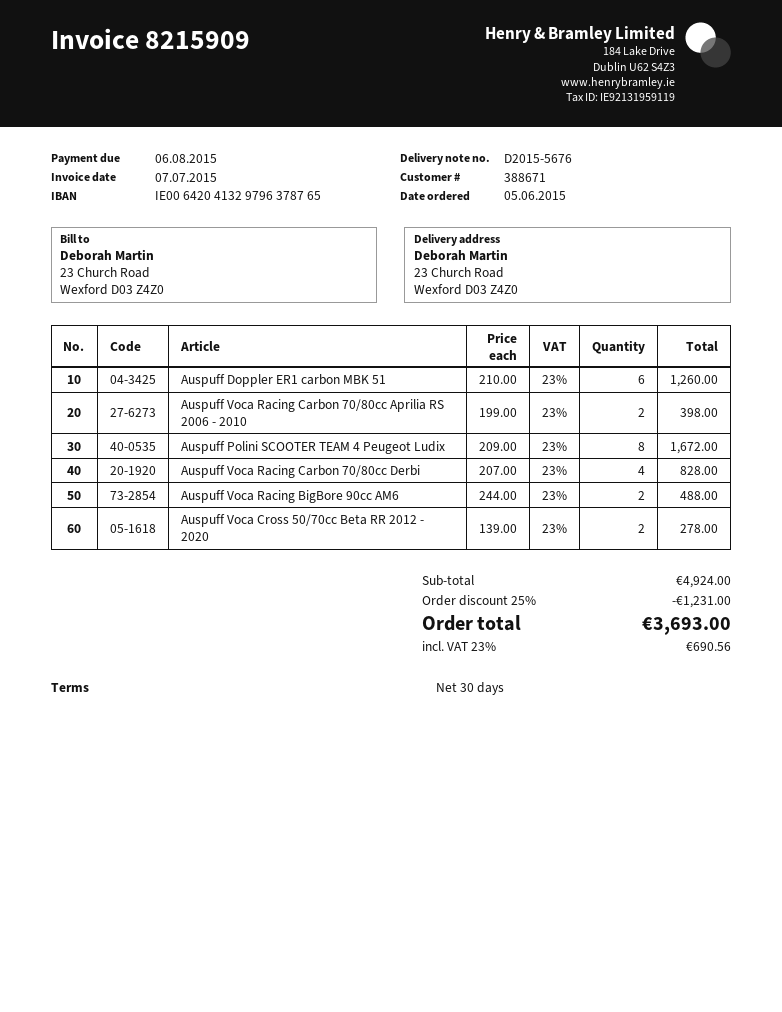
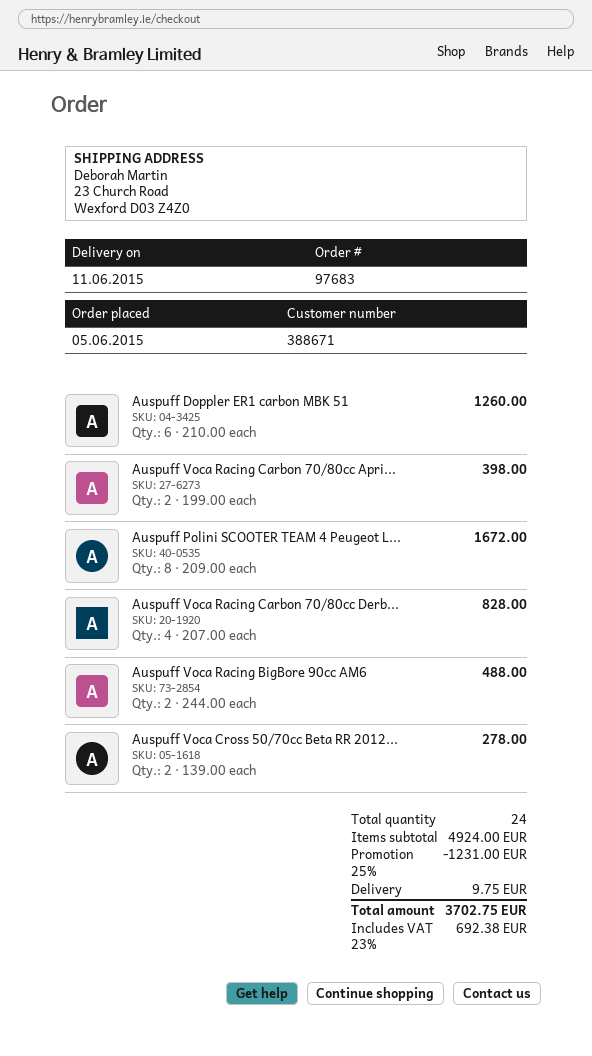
shipping: none -> 9.75
tax: 23% = 690.56 -> 23% = 692.38
total: 3693.00 -> 3702.75

